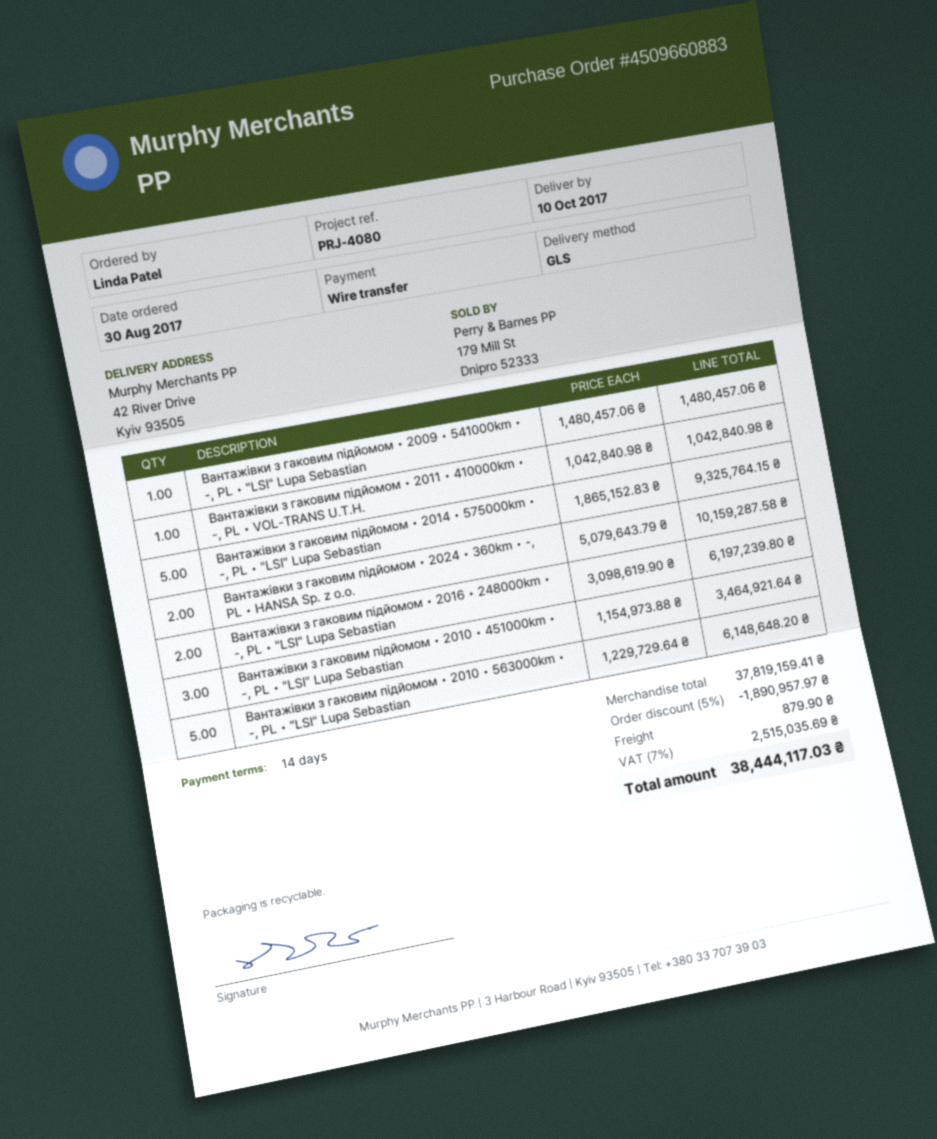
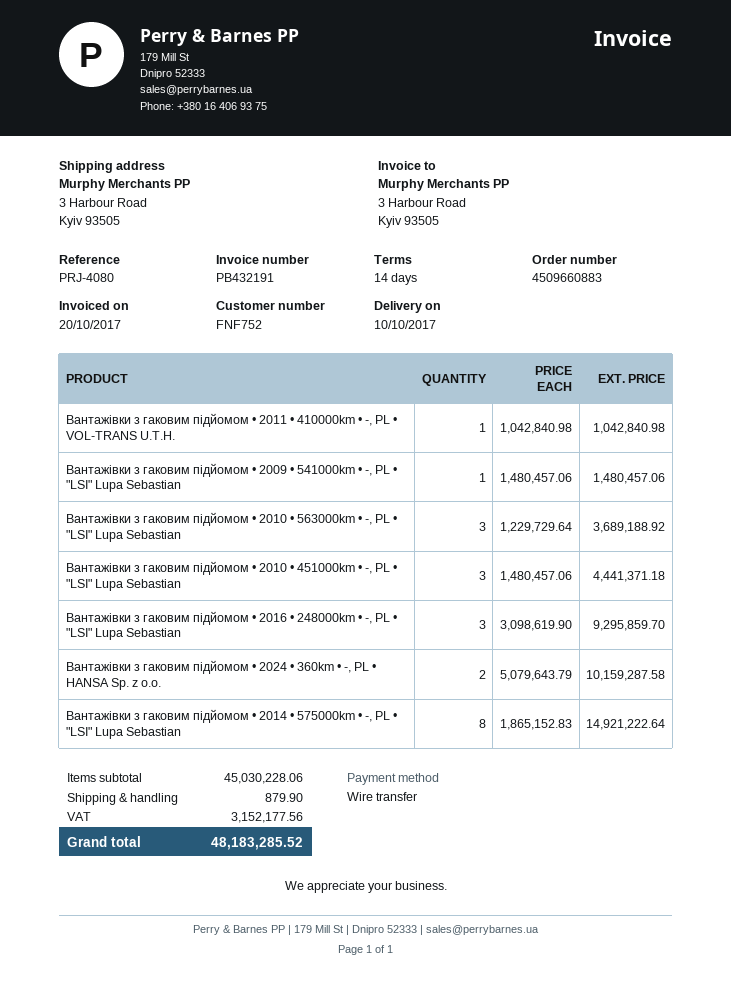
ship to: 42 River Drive, Kyiv 93505 -> 3 Harbour Road, Kyiv 93505
Вантажівки з гаковим підйомом • 2014 • 575000km • -, PL • "LSI" Lupa Sebastian: 5 x 1865152.83 = 9325764.15 -> 8 x 1865152.83 = 14921222.64
Вантажівки з гаковим підйомом • 2016 • 248000km • -, PL • "LSI" Lupa Sebastian: 2 x 3098619.90 = 6197239.80 -> 3 x 3098619.90 = 9295859.70
Вантажівки з гаковим підйомом • 2010 • 451000km • -, PL • "LSI" Lupa Sebastian: 3 x 1154973.88 = 3464921.64 -> 3 x 1480457.06 = 4441371.18
Вантажівки з гаковим підйомом • 2010 • 563000km • -, PL • "LSI" Lupa Sebastian: 5 x 1229729.64 = 6148648.20 -> 3 x 1229729.64 = 3689188.92
subtotal: 37819159.41 -> 45030228.06
discount: 5% = 1890957.97 -> none
tax: 2515035.69 -> 3152177.56
total: 38444117.03 -> 48183285.52

